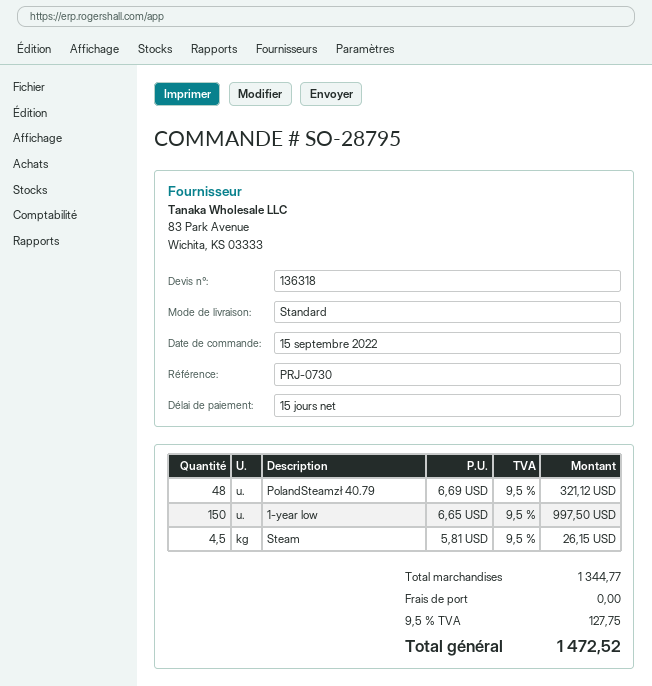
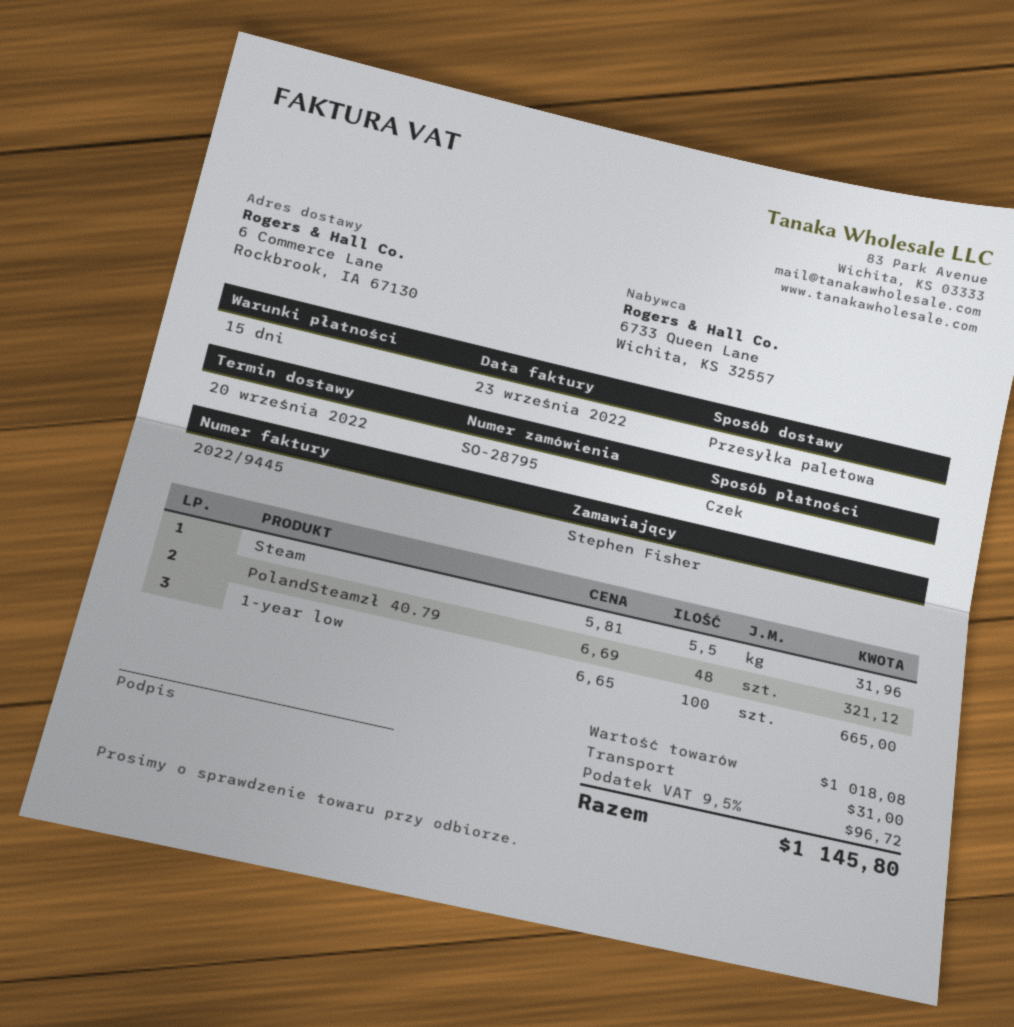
shipping method: standard -> pallet freight
1-year low: 150 x 6.65 = 997.50 -> 100 x 6.65 = 665.00
Steam: 4.5 x 5.81 = 26.15 -> 5.5 x 5.81 = 31.96
subtotal: 1344.77 -> 1018.08
shipping: 0.00 -> 31.00
tax: 9.5% = 127.75 -> 9.5% = 96.72
total: 1472.52 -> 1145.80

